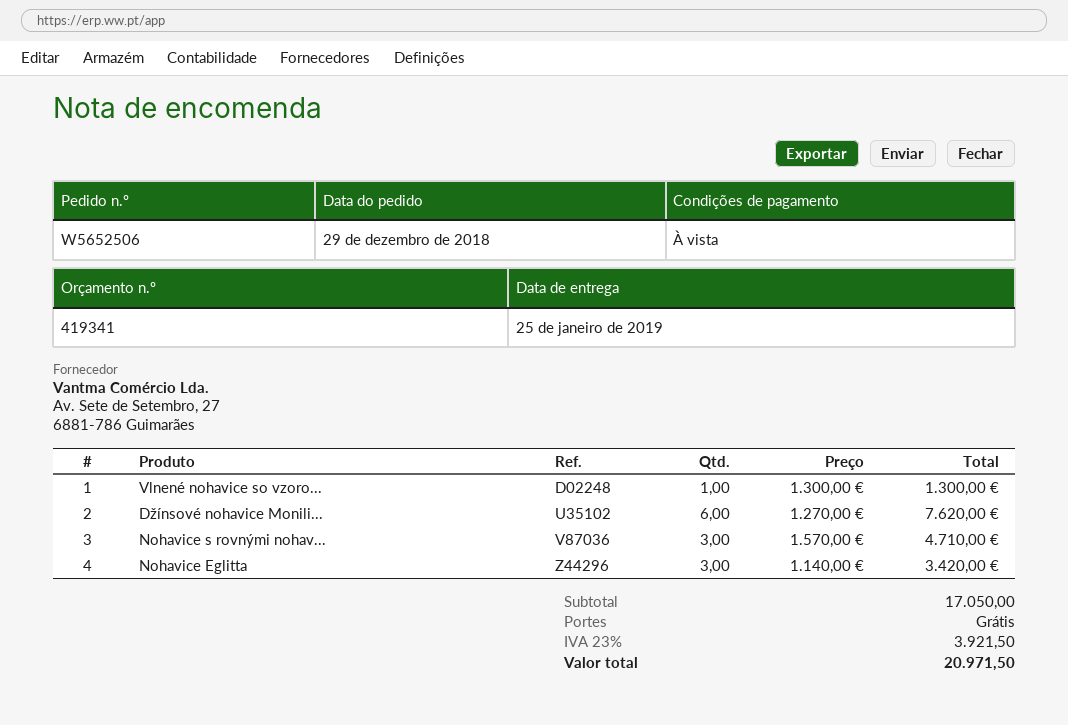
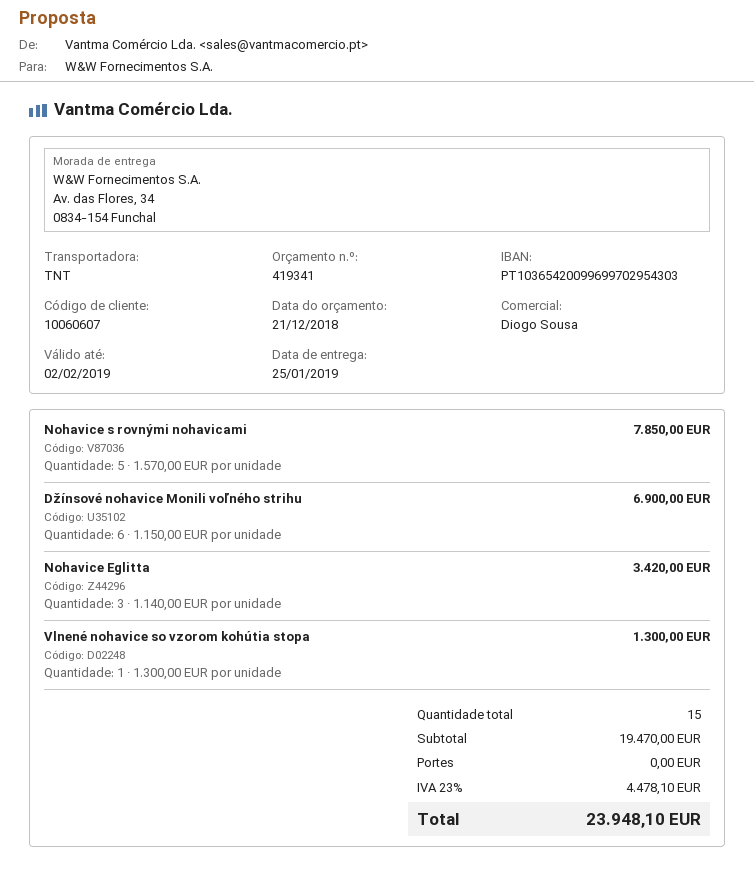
Džínsové nohavice Monili...: 6 x 1270.00 = 7620.00 -> 6 x 1150.00 = 6900.00
Nohavice s rovnými nohav...: 3 x 1570.00 = 4710.00 -> 5 x 1570.00 = 7850.00
subtotal: 17050.00 -> 19470.00
tax: 23% = 3921.50 -> 23% = 4478.10
total: 20971.50 -> 23948.10

